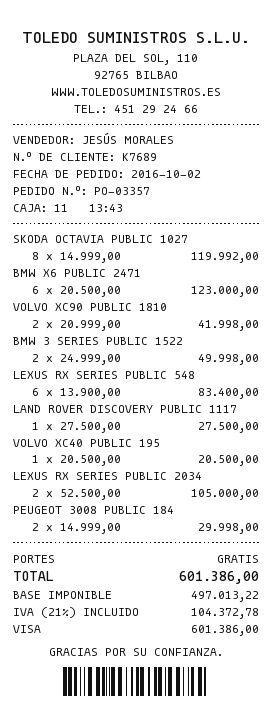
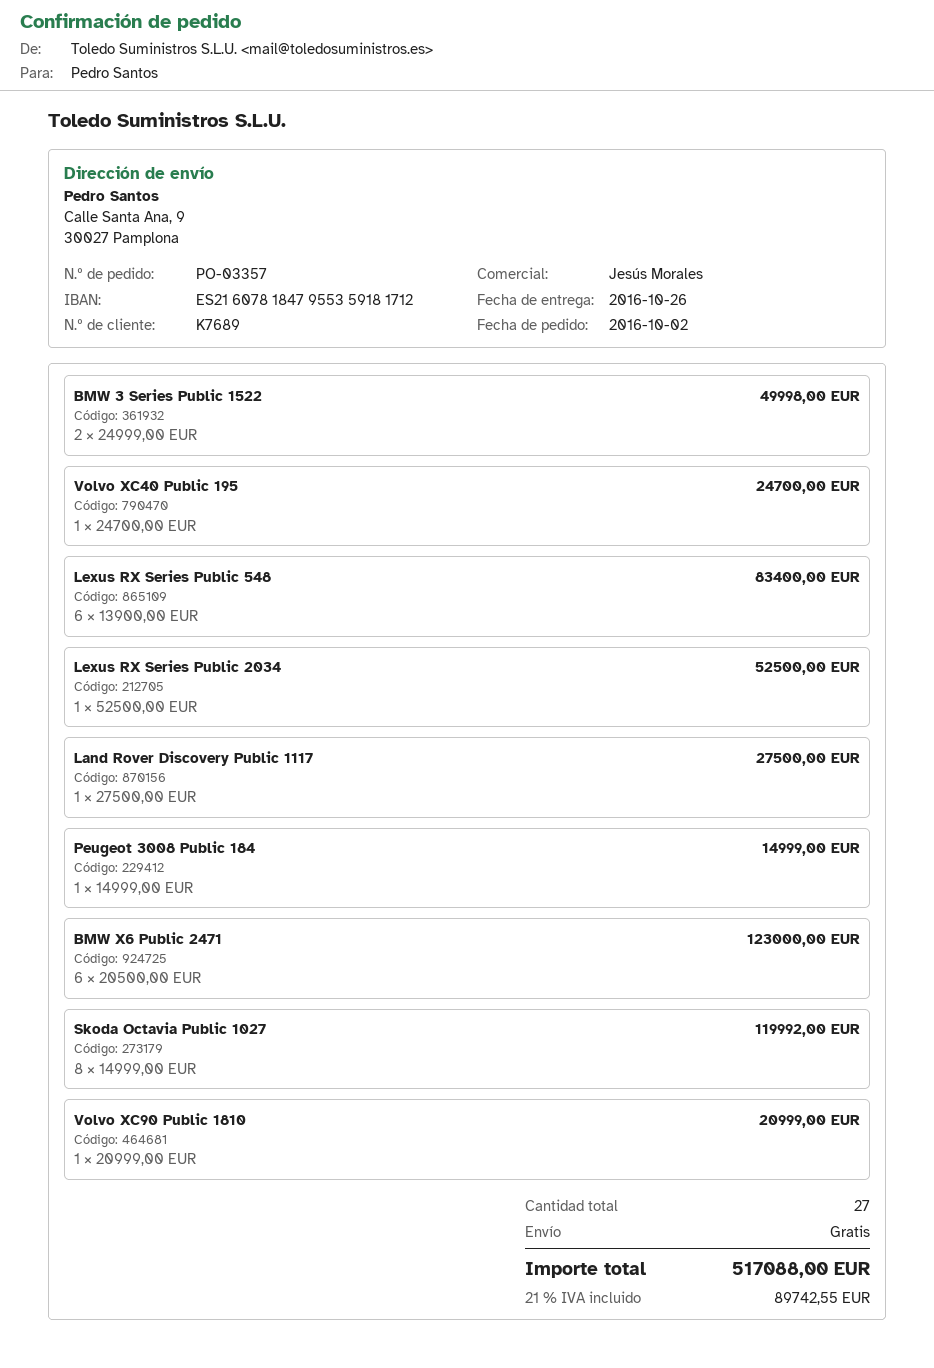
VOLVO XC90 PUBLIC 1810: 2 x 20999.00 = 41998.00 -> 1 x 20999.00 = 20999.00
VOLVO XC40 PUBLIC 195: 1 x 20500.00 = 20500.00 -> 1 x 24700.00 = 24700.00
LEXUS RX SERIES PUBLIC 2034: 2 x 52500.00 = 105000.00 -> 1 x 52500.00 = 52500.00
PEUGEOT 3008 PUBLIC 184: 2 x 14999.00 = 29998.00 -> 1 x 14999.00 = 14999.00
tax: 21% = 104372.78 -> 21% = 89742.55
total: 601386.00 -> 517088.00

